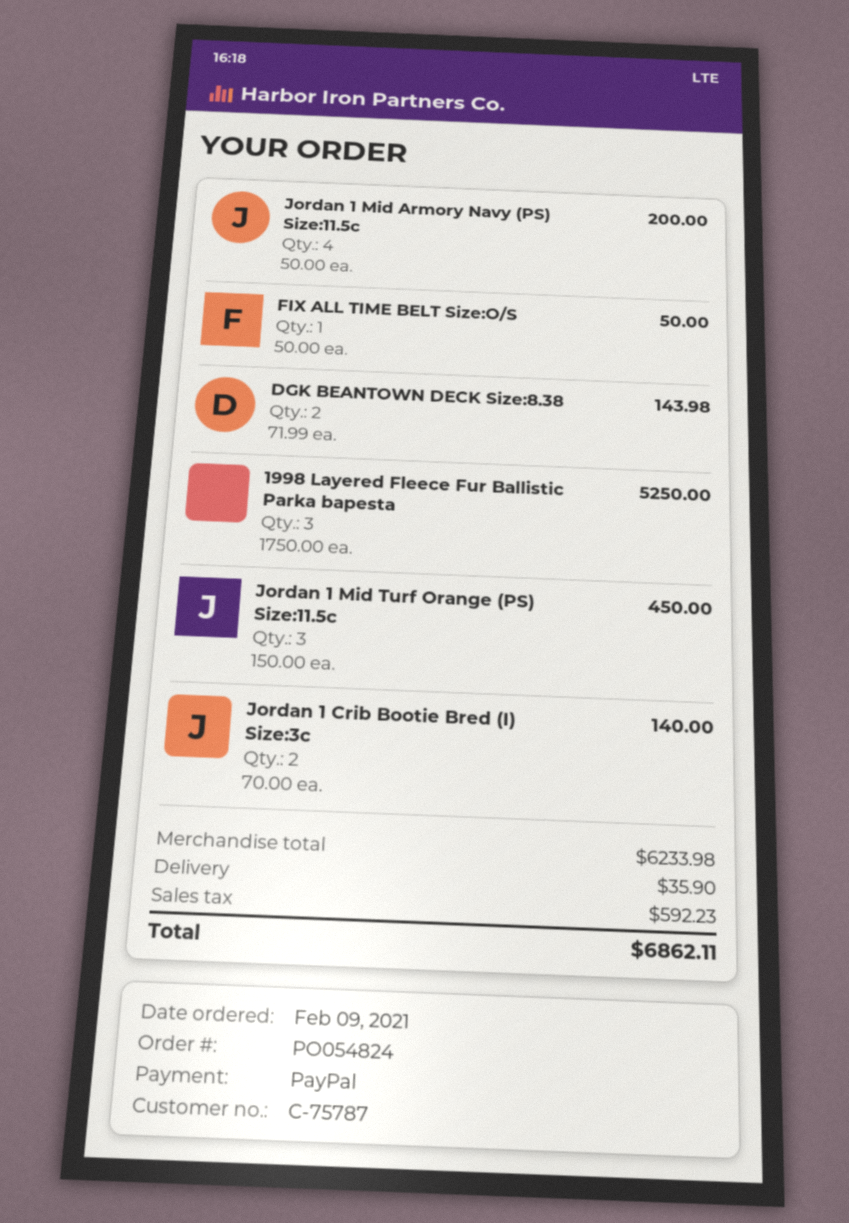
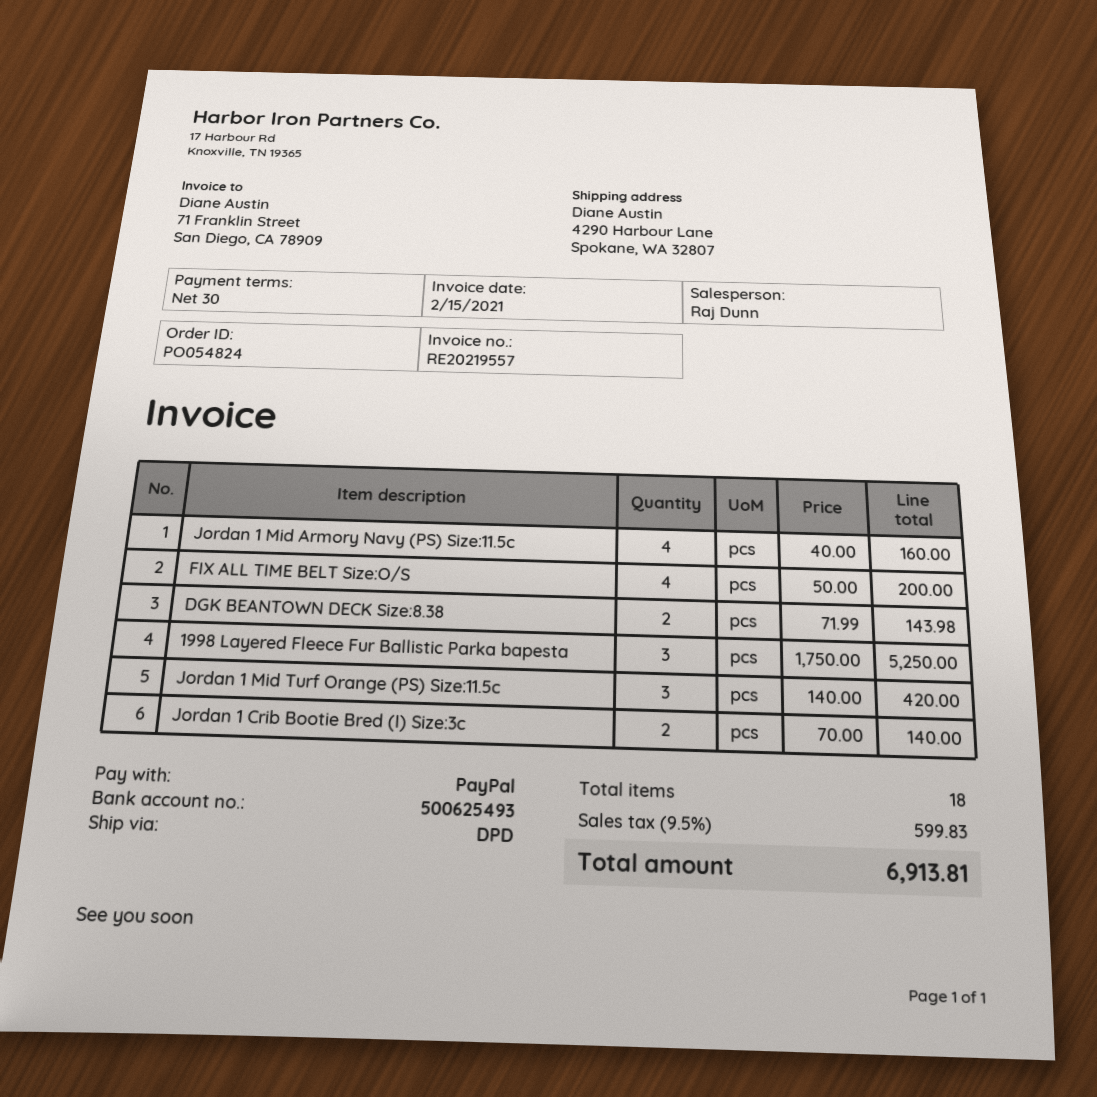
Jordan 1 Mid Armory Navy (PS) Size:11.5c: 4 x 50.00 = 200.00 -> 4 x 40.00 = 160.00
FIX ALL TIME BELT Size:O/S: 1 x 50.00 = 50.00 -> 4 x 50.00 = 200.00
Jordan 1 Mid Turf Orange (PS) Size:11.5c: 3 x 150.00 = 450.00 -> 3 x 140.00 = 420.00
shipping: 35.90 -> none
tax: 592.23 -> 599.83
total: 6862.11 -> 6913.81

